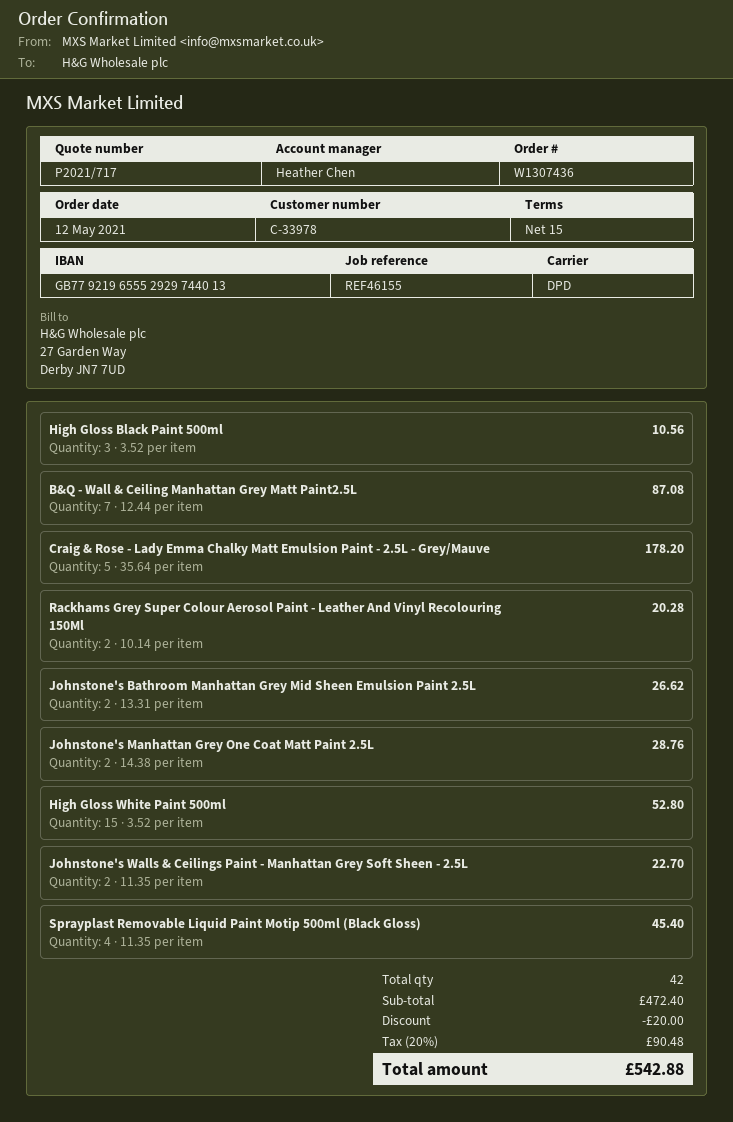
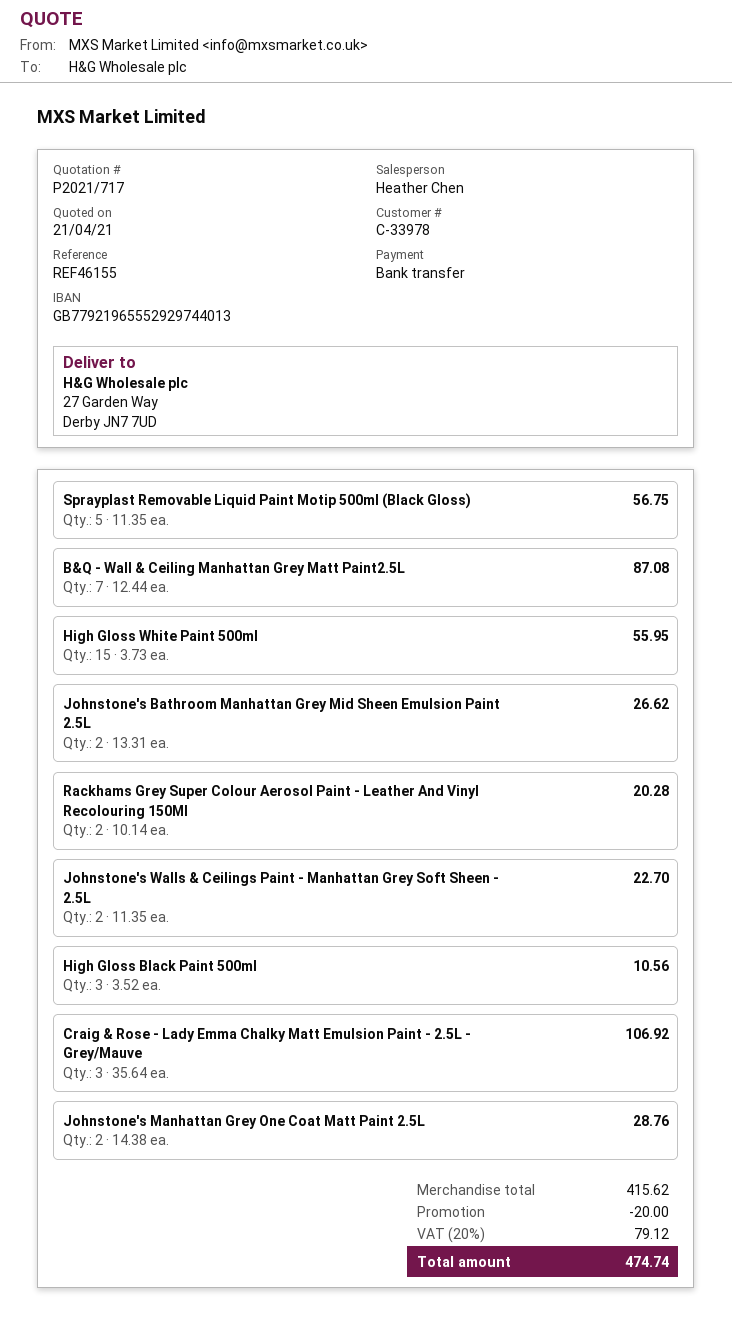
Craig & Rose - Lady Emma Chalky Matt Emulsion Paint - 2.5L - Grey/Mauve: 5 x 35.64 = 178.20 -> 3 x 35.64 = 106.92
High Gloss White Paint 500ml: 15 x 3.52 = 52.80 -> 15 x 3.73 = 55.95
Sprayplast Removable Liquid Paint Motip 500ml (Black Gloss): 4 x 11.35 = 45.40 -> 5 x 11.35 = 56.75
subtotal: 472.40 -> 415.62
tax: 20% = 90.48 -> 20% = 79.12
total: 542.88 -> 474.74

